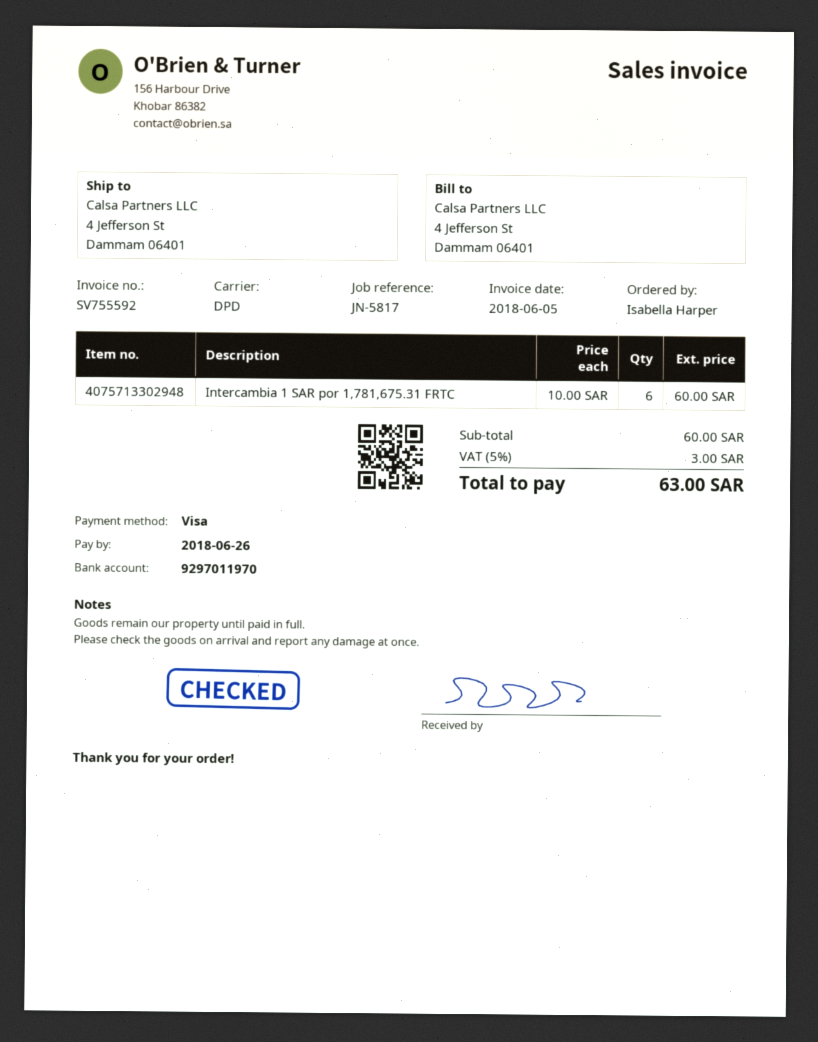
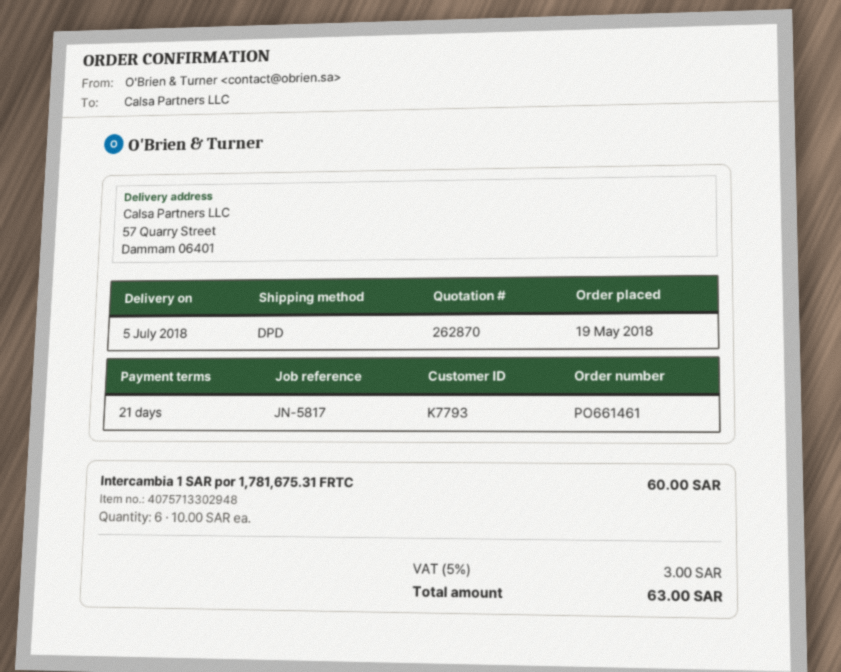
ship to: 4 Jefferson St, Dammam 06401 -> 57 Quarry Street, Dammam 06401

